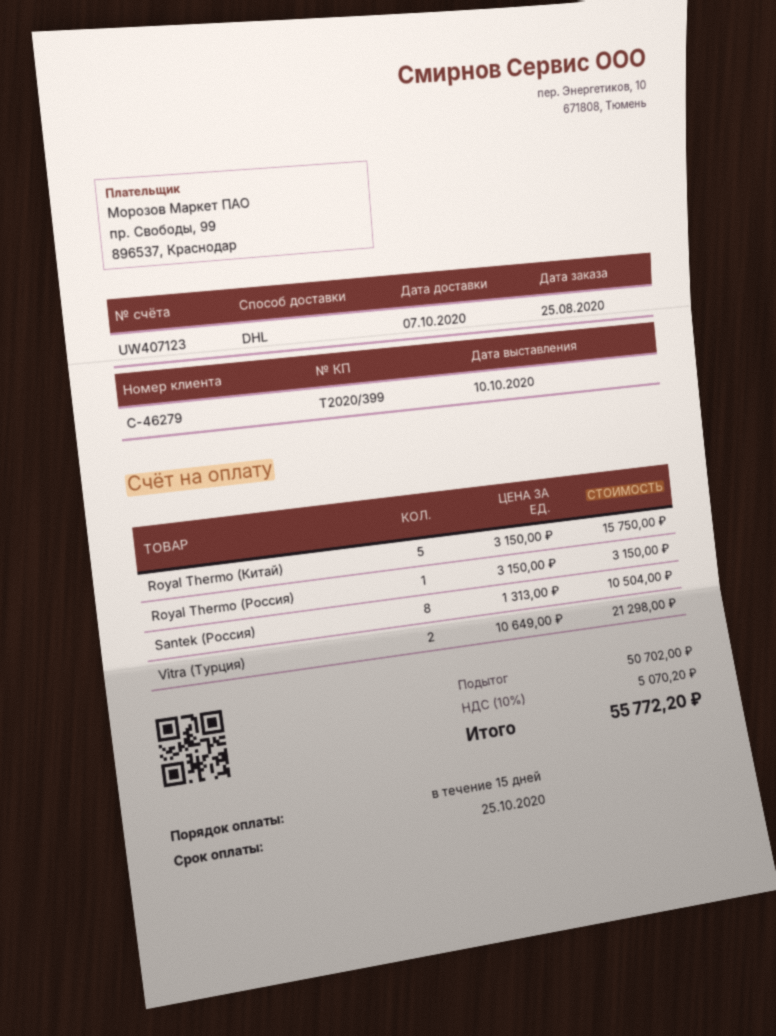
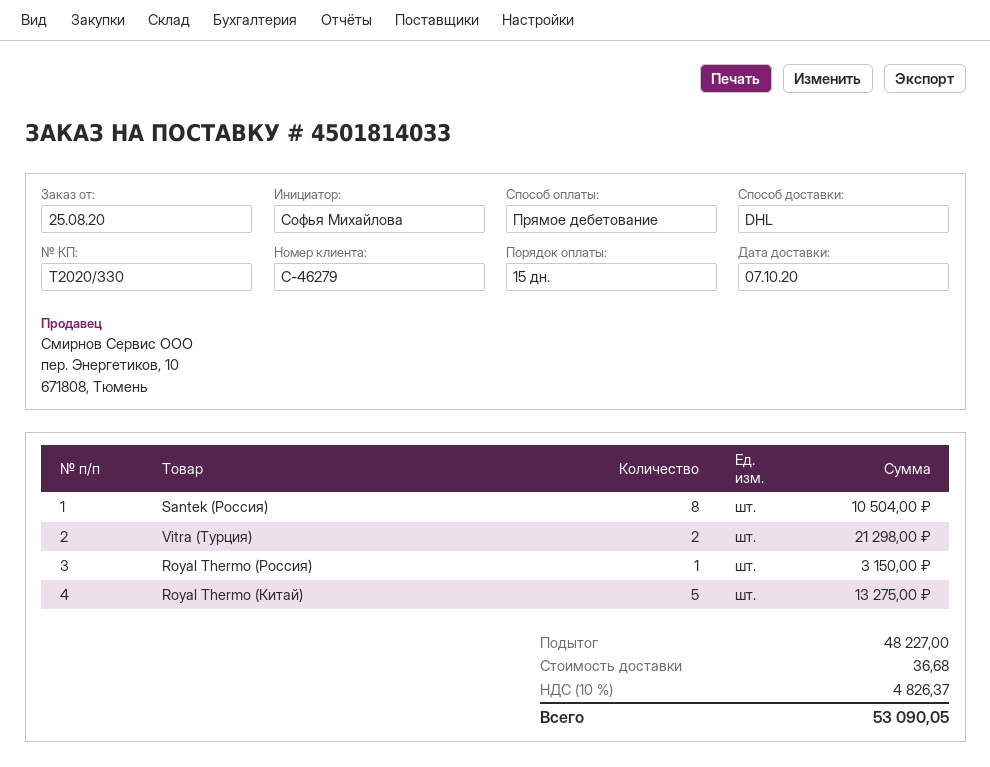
quote number: T2020/399 -> T2020/330
Royal Thermo (Китай): 5 for 15750.00 -> 5 for 13275.00
subtotal: 50702.00 -> 48227.00
shipping: none -> 36.68
tax: 10% = 5070.20 -> 10% = 4826.37
total: 55772.20 -> 53090.05

